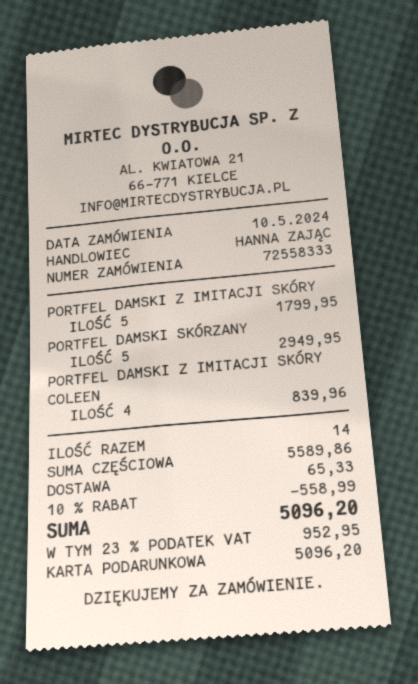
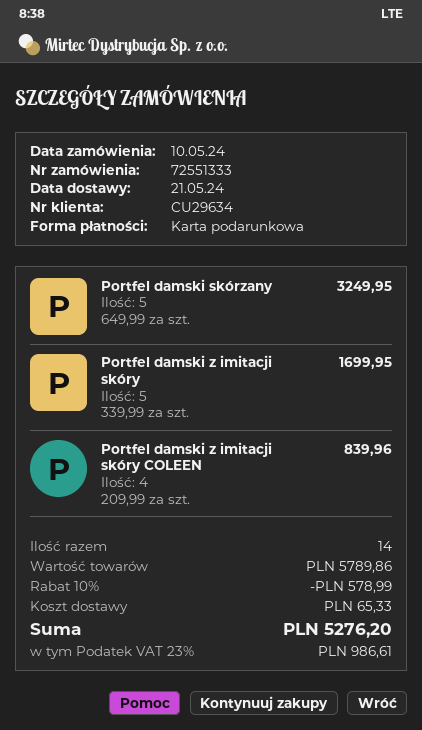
order number: 72558333 -> 72551333
PORTFEL DAMSKI Z IMITACJI SKÓRY: 5 for 1799.95 -> 5 for 1699.95
PORTFEL DAMSKI SKÓRZANY: 5 for 2949.95 -> 5 for 3249.95
subtotal: 5589.86 -> 5789.86
discount: 10% = 558.99 -> 10% = 578.99
tax: 23% = 952.95 -> 23% = 986.61
total: 5096.20 -> 5276.20

